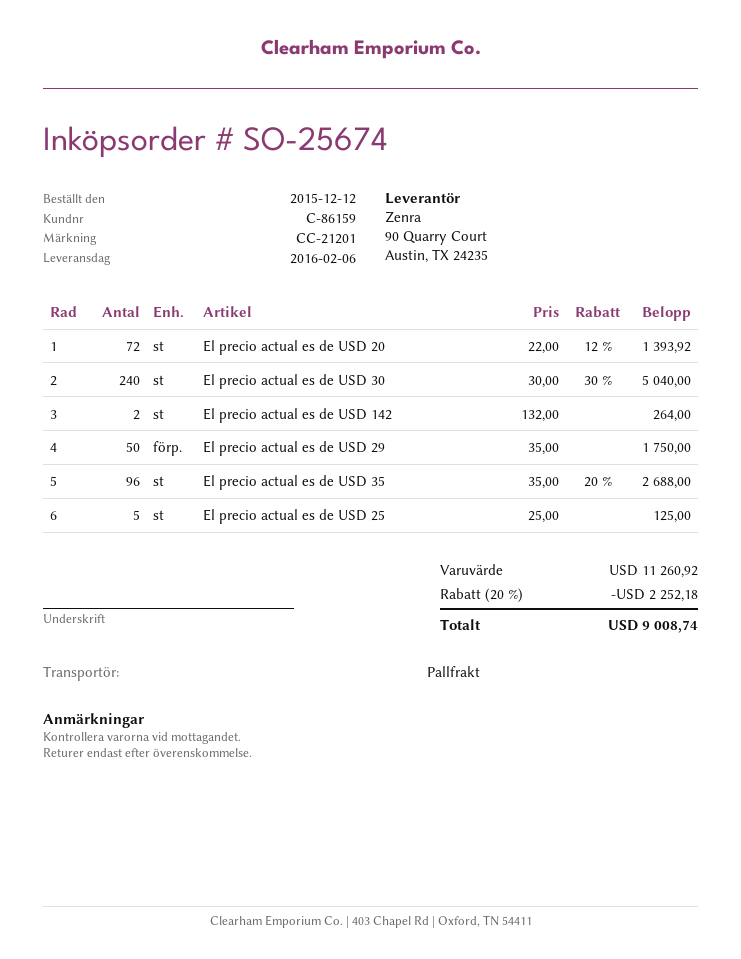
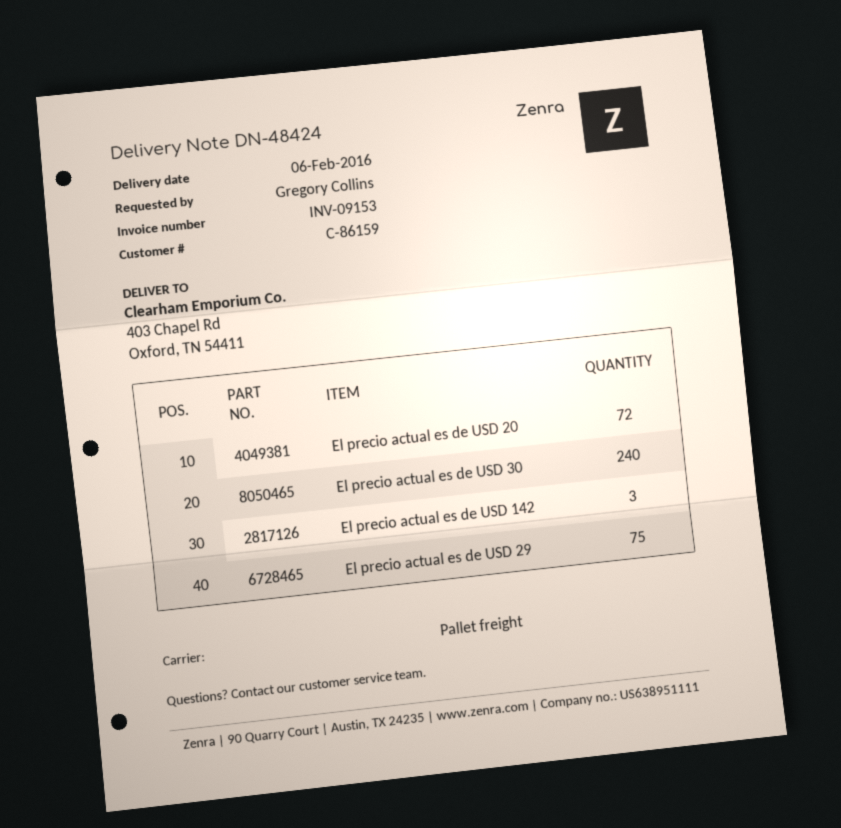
El precio actual es de USD 142: 2 -> 3
El precio actual es de USD 29: 50 -> 75
El precio actual es de USD 35: 96 -> none
El precio actual es de USD 25: 5 -> none

